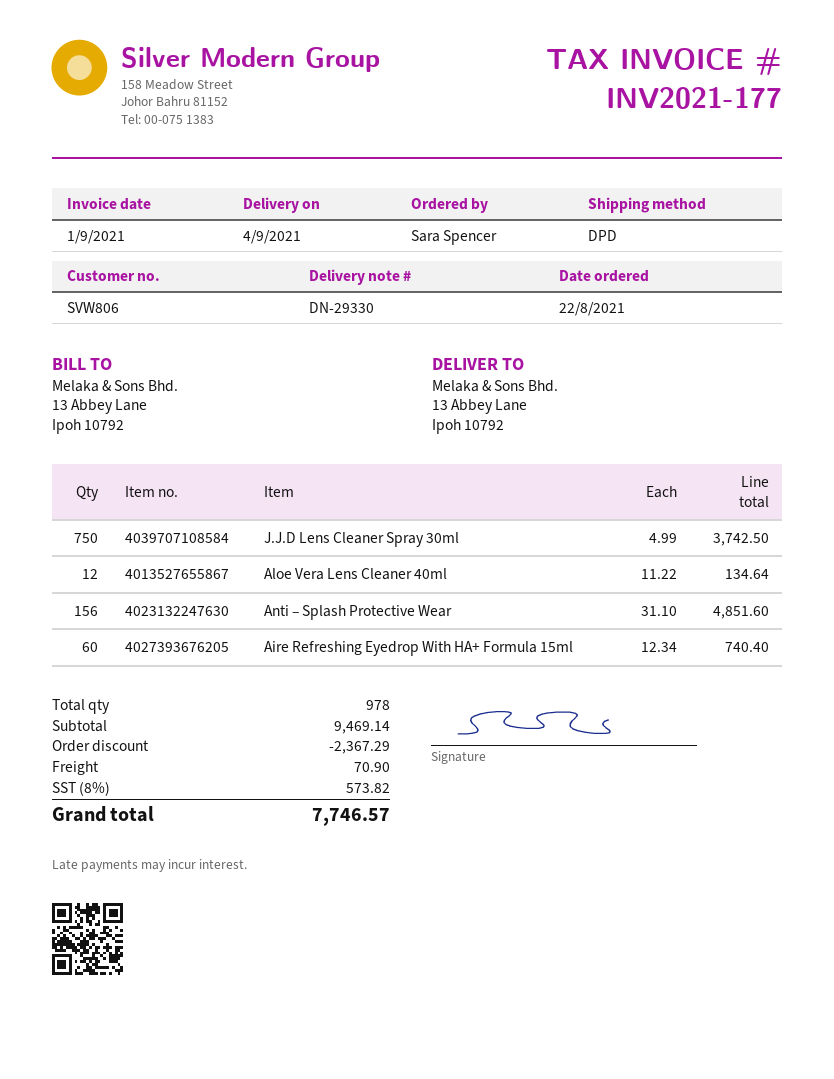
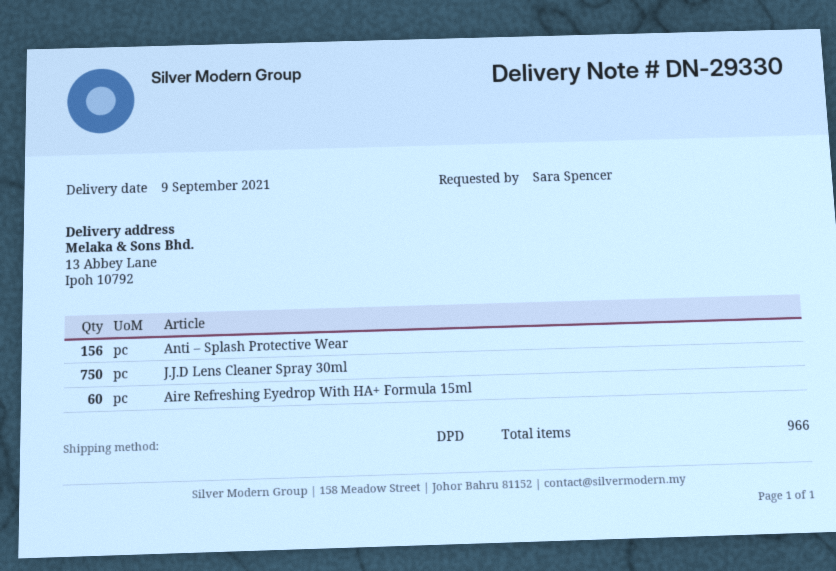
delivery date: 2021-09-04 -> 2021-09-09
Aloe Vera Lens Cleaner 40ml: 12 -> none
total quantity: 978 -> 966

